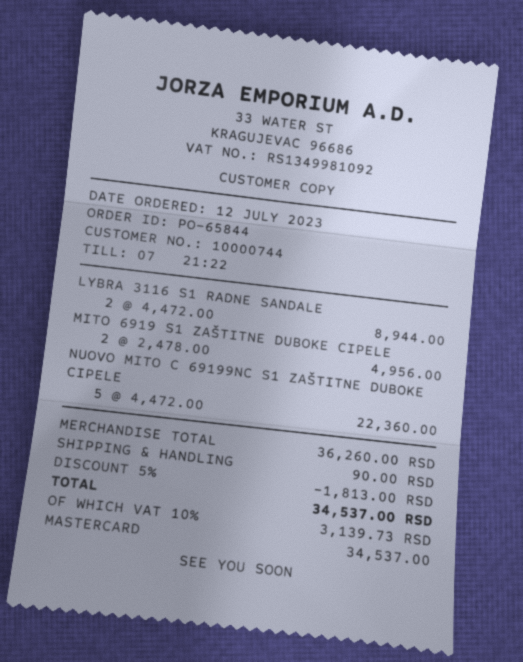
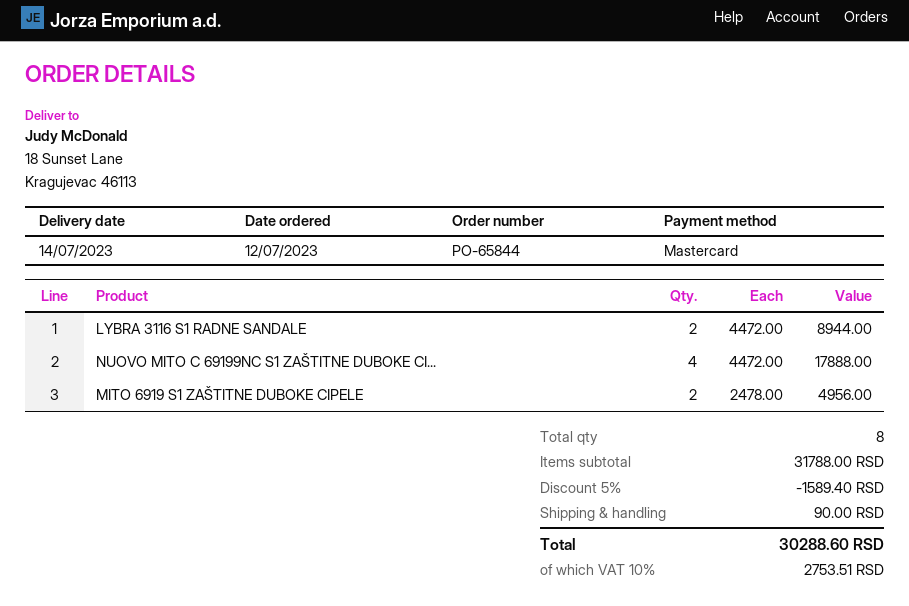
NUOVO MITO C 69199NC S1 ZAŠTITNE DUBOKE CIPELE: 5 x 4472.00 = 22360.00 -> 4 x 4472.00 = 17888.00
subtotal: 36260.00 -> 31788.00
discount: 5% = 1813.00 -> 5% = 1589.40
tax: 10% = 3139.73 -> 10% = 2753.51
total: 34537.00 -> 30288.60

